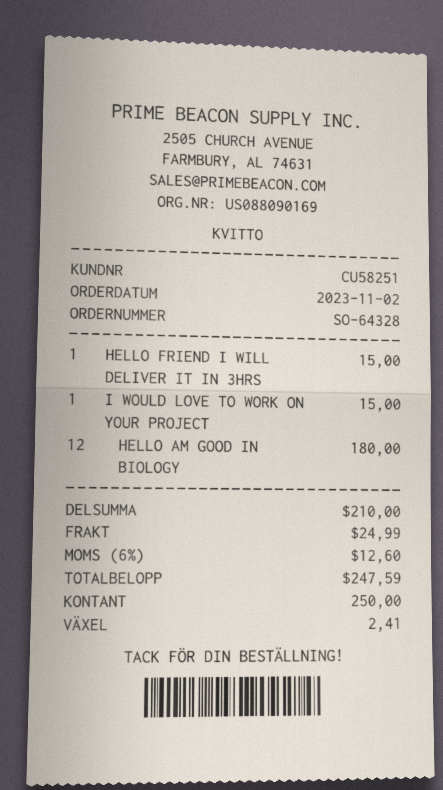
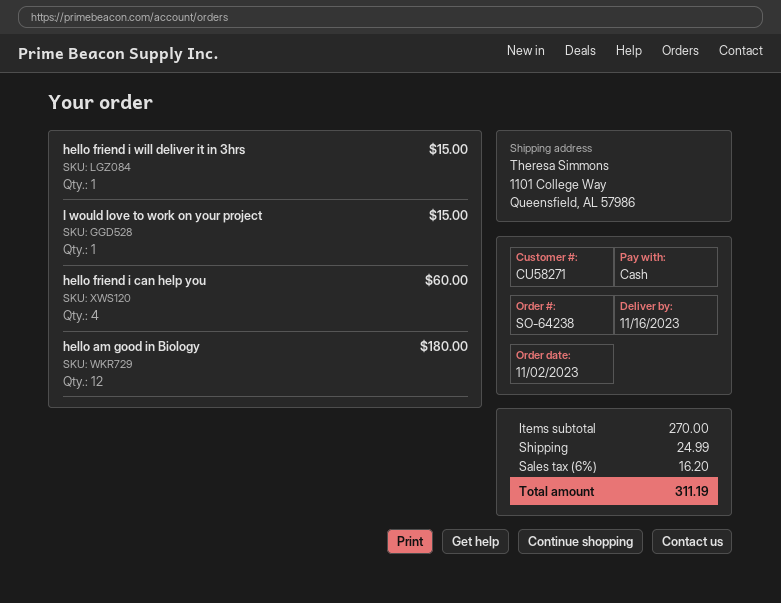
order number: SO-64328 -> SO-64238
customer number: CU58251 -> CU58271
hello friend i can help you: none -> 4 for 60.00
subtotal: 210.00 -> 270.00
tax: 6% = 12.60 -> 6% = 16.20
total: 247.59 -> 311.19

